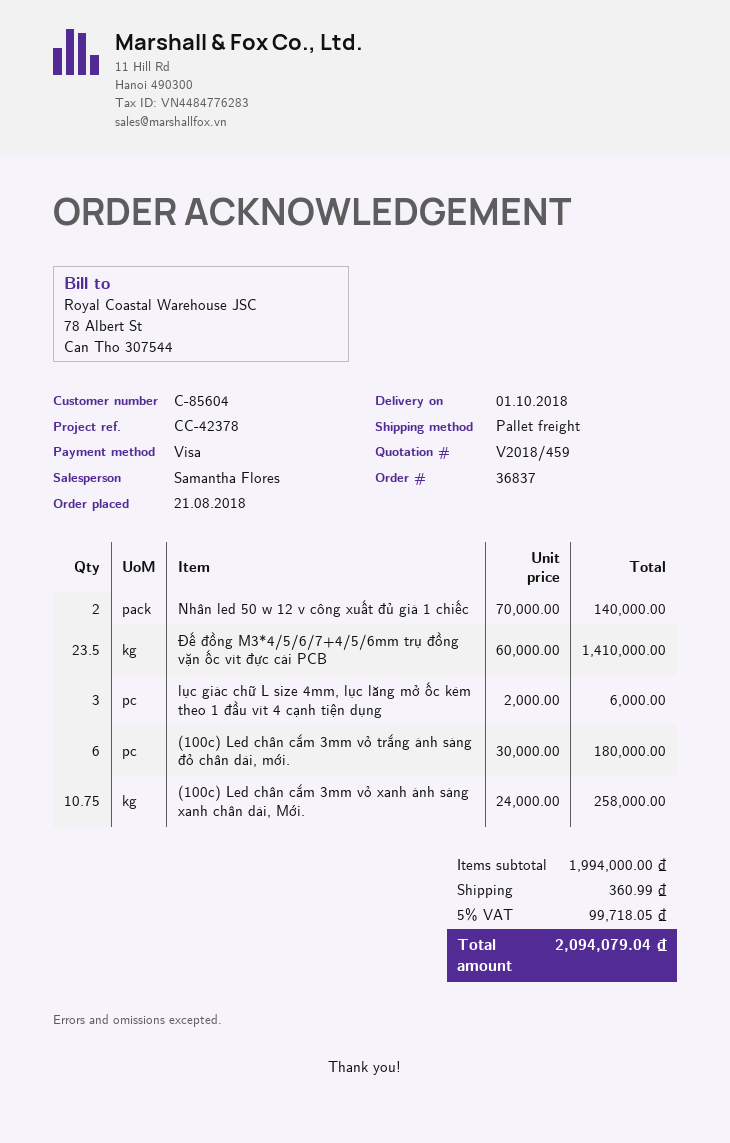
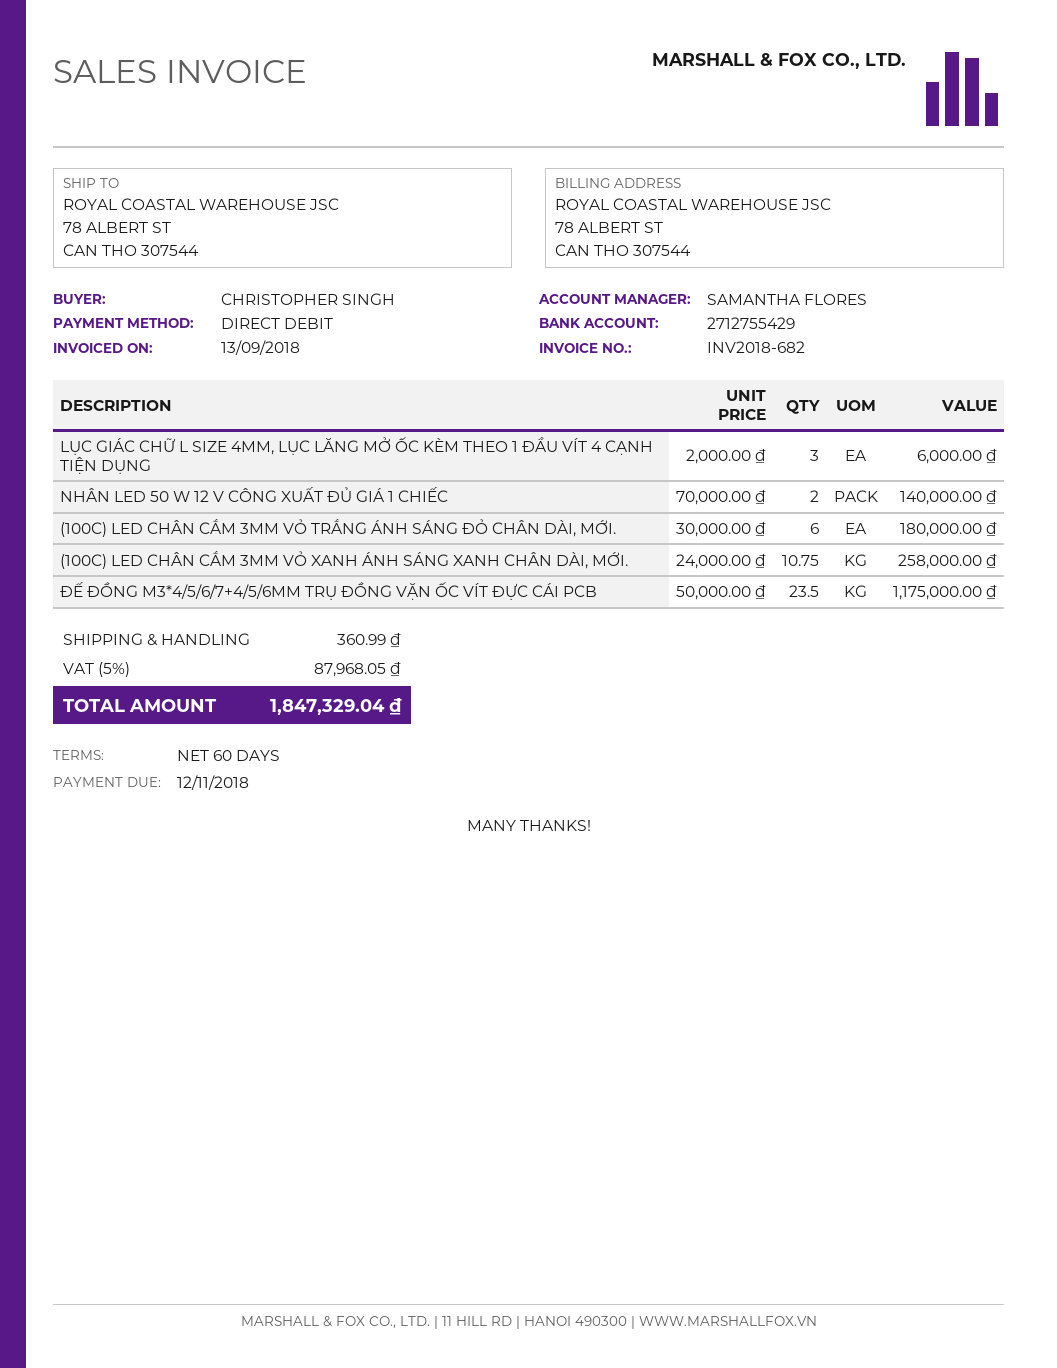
payment method: Visa -> direct debit
Đế đồng M3*4/5/6/7+4/5/6mm trụ đồng vặn ốc vít đực cái PCB: 23.5 x 60000.00 = 1410000.00 -> 23.5 x 50000.00 = 1175000.00
tax: 5% = 99718.05 -> 5% = 87968.05
total: 2094079.04 -> 1847329.04

